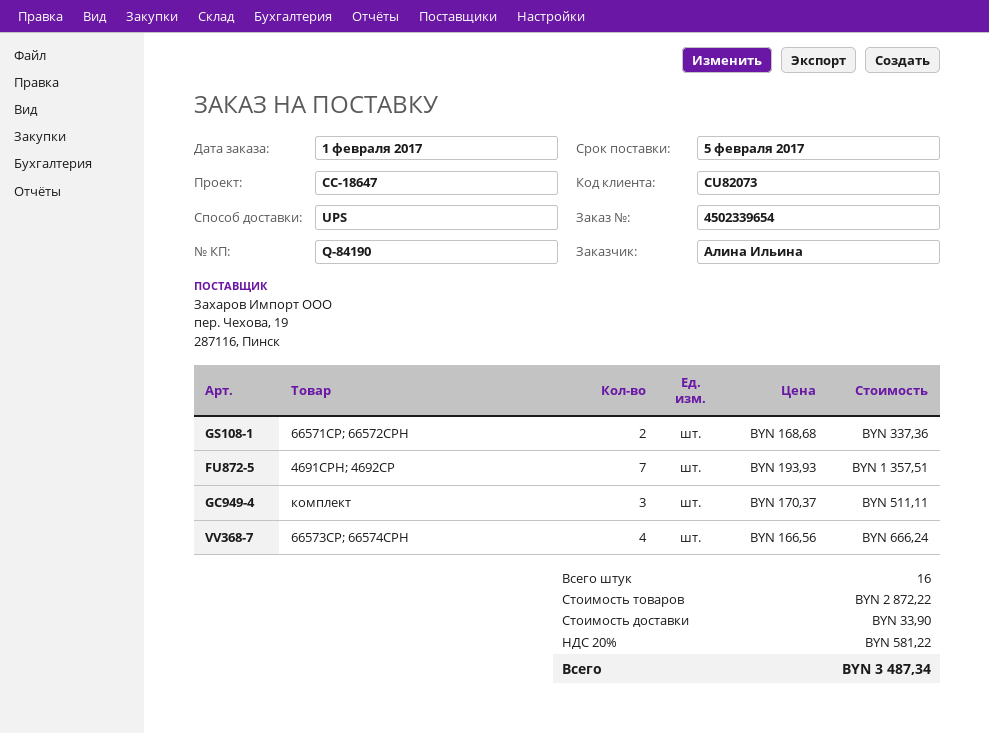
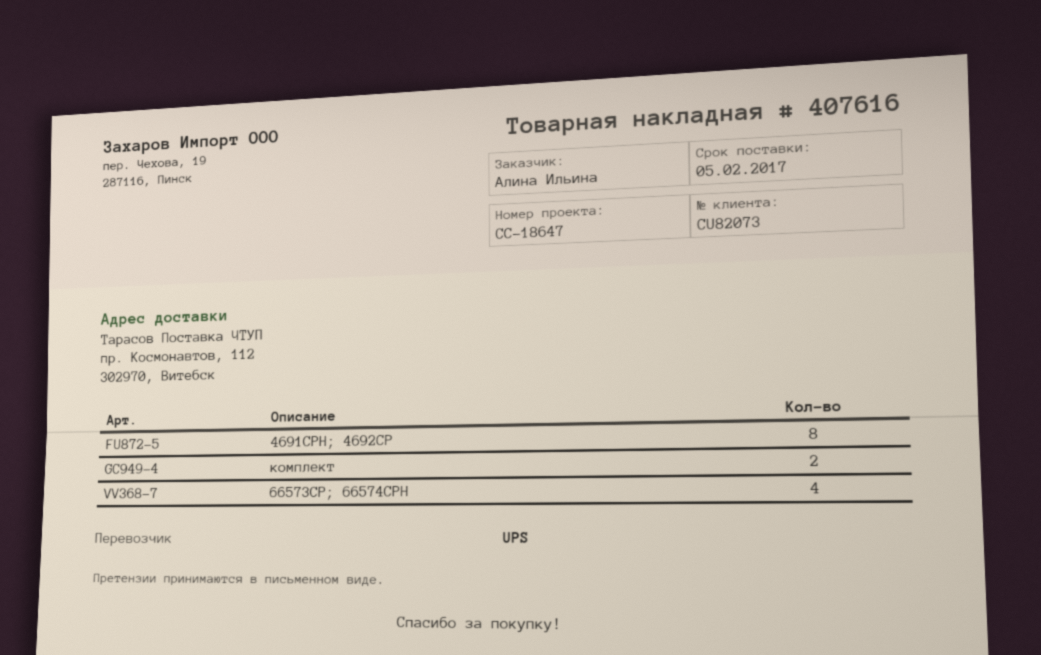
66571CP; 66572CPH: 2 -> none
4691CPH; 4692CP: 7 -> 8
комплект: 3 -> 2

